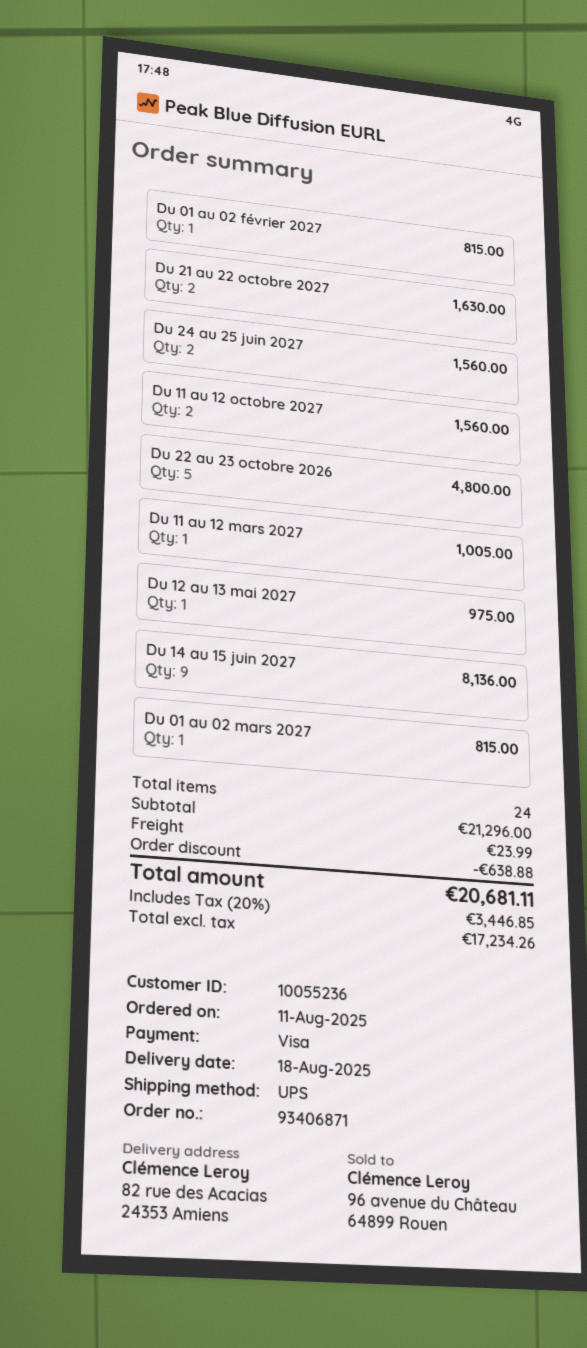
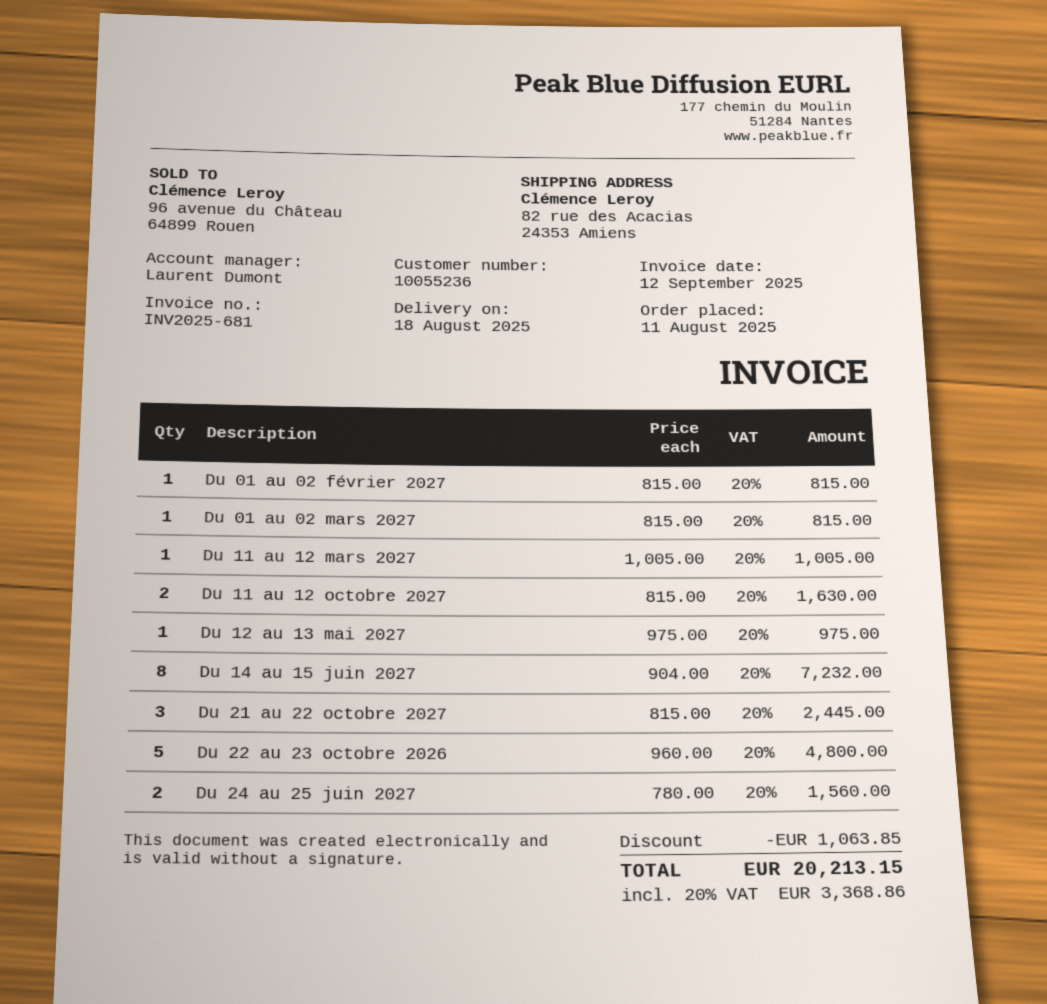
Du 21 au 22 octobre 2027: 2 for 1630.00 -> 3 for 2445.00
Du 11 au 12 octobre 2027: 2 for 1560.00 -> 2 for 1630.00
Du 14 au 15 juin 2027: 9 for 8136.00 -> 8 for 7232.00
discount: 638.88 -> 1063.85
shipping: 23.99 -> none
tax: 20% = 3446.85 -> 20% = 3368.86
total: 20681.11 -> 20213.15

